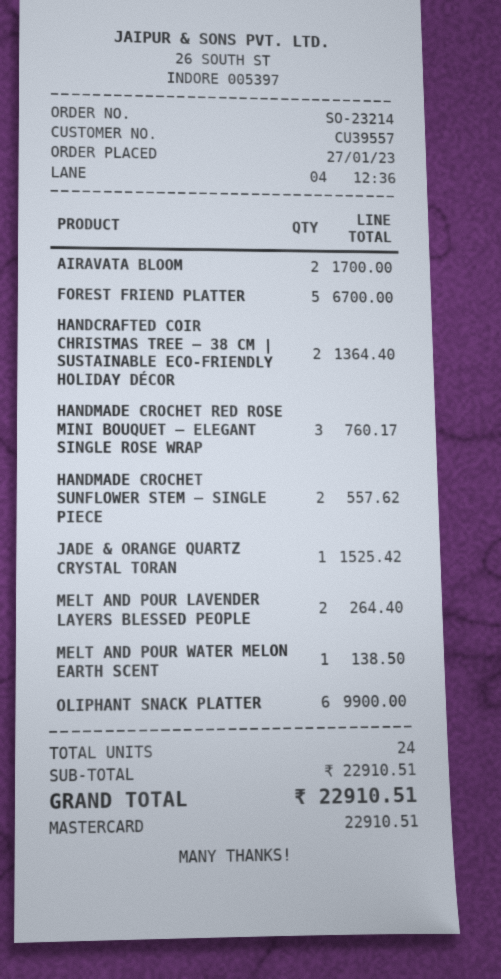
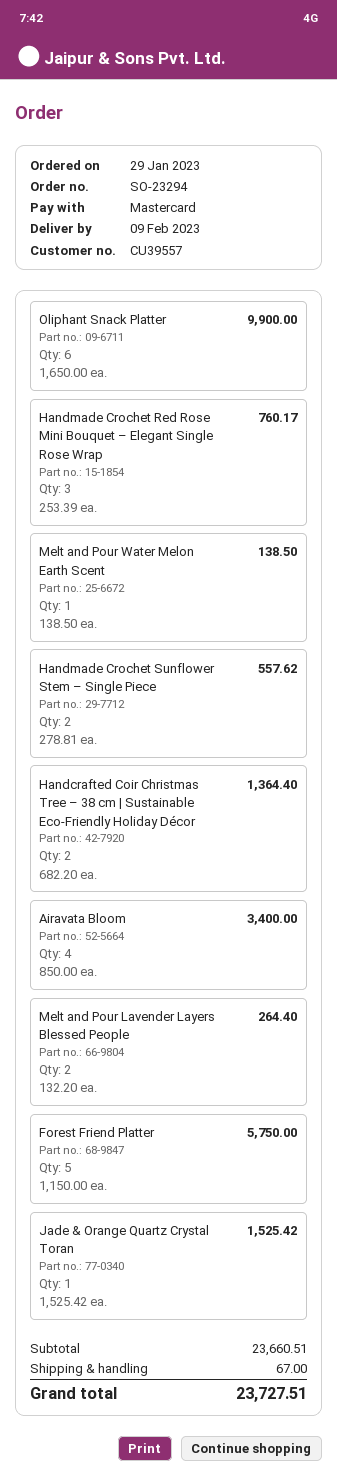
order number: SO-23214 -> SO-23294
order date: 2023-01-27 -> 2023-01-29
AIRAVATA BLOOM: 2 for 1700.00 -> 4 for 3400.00
FOREST FRIEND PLATTER: 5 for 6700.00 -> 5 for 5750.00
subtotal: 22910.51 -> 23660.51
shipping: none -> 67.00
total: 22910.51 -> 23727.51

